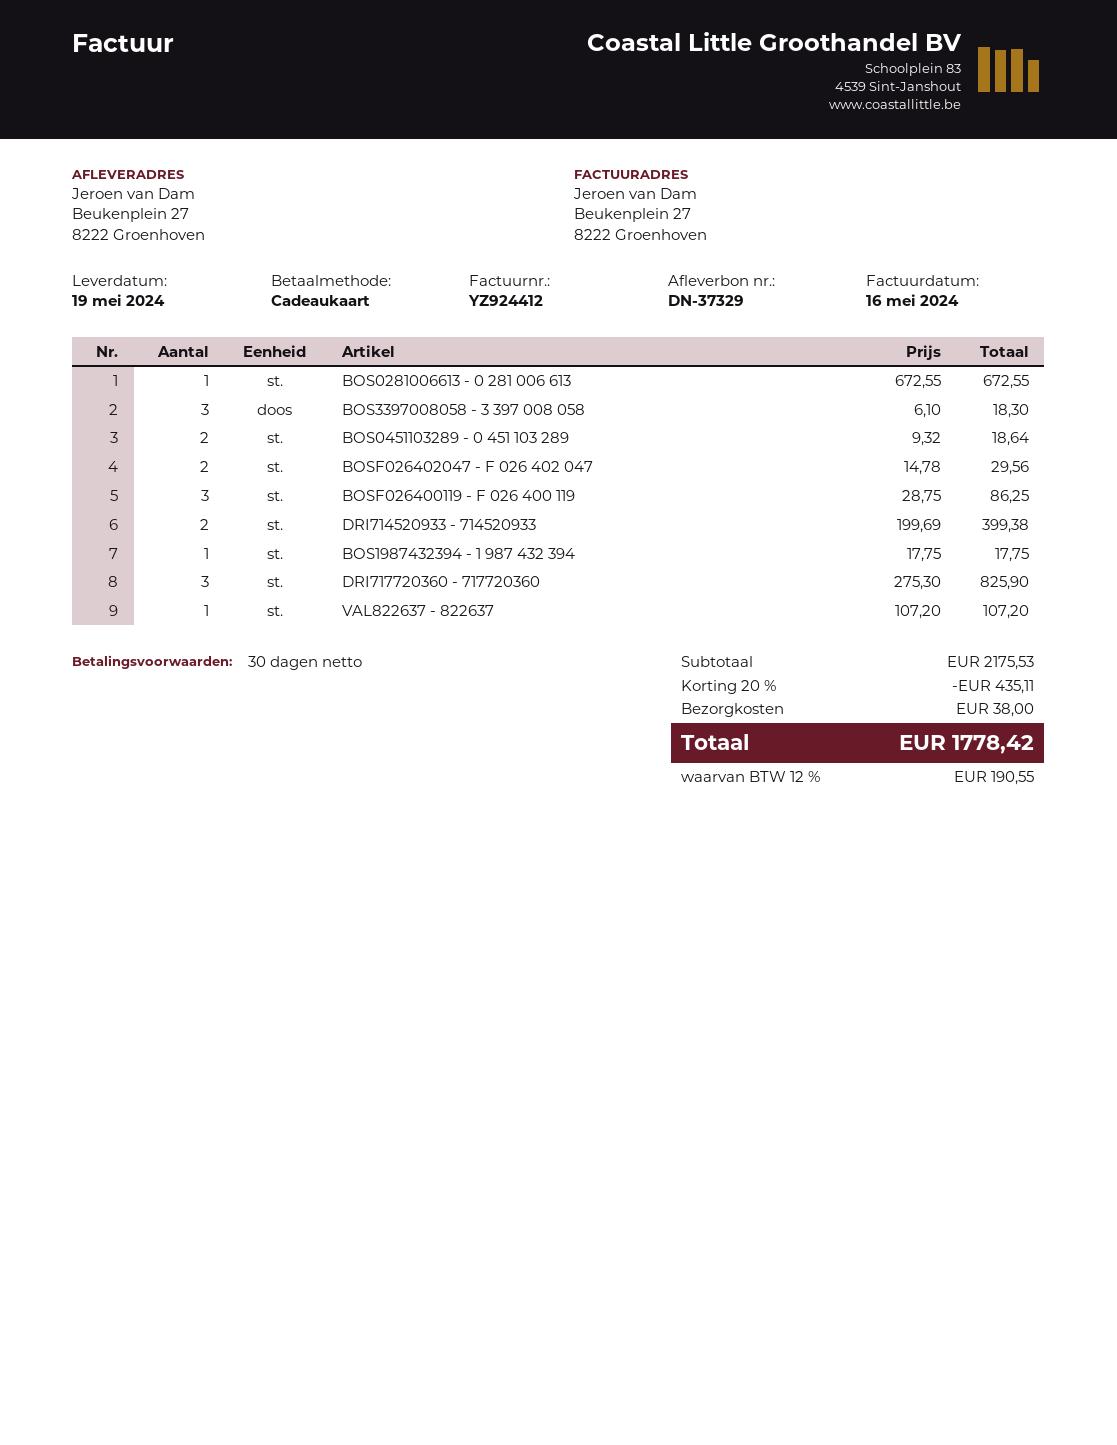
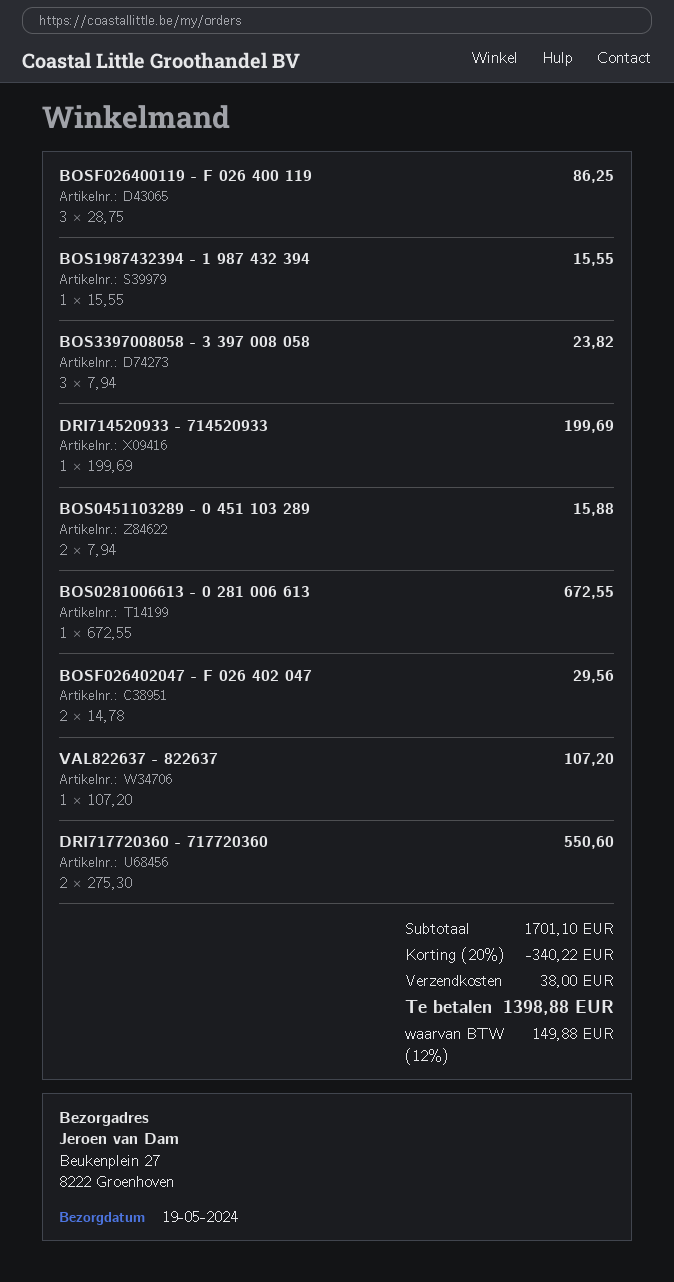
BOS3397008058 - 3 397 008 058: 3 x 6.10 = 18.30 -> 3 x 7.94 = 23.82
BOS0451103289 - 0 451 103 289: 2 x 9.32 = 18.64 -> 2 x 7.94 = 15.88
DRI714520933 - 714520933: 2 x 199.69 = 399.38 -> 1 x 199.69 = 199.69
BOS1987432394 - 1 987 432 394: 1 x 17.75 = 17.75 -> 1 x 15.55 = 15.55
DRI717720360 - 717720360: 3 x 275.30 = 825.90 -> 2 x 275.30 = 550.60
subtotal: 2175.53 -> 1701.10
discount: 20% = 435.11 -> 20% = 340.22
tax: 12% = 190.55 -> 12% = 149.88
total: 1778.42 -> 1398.88

